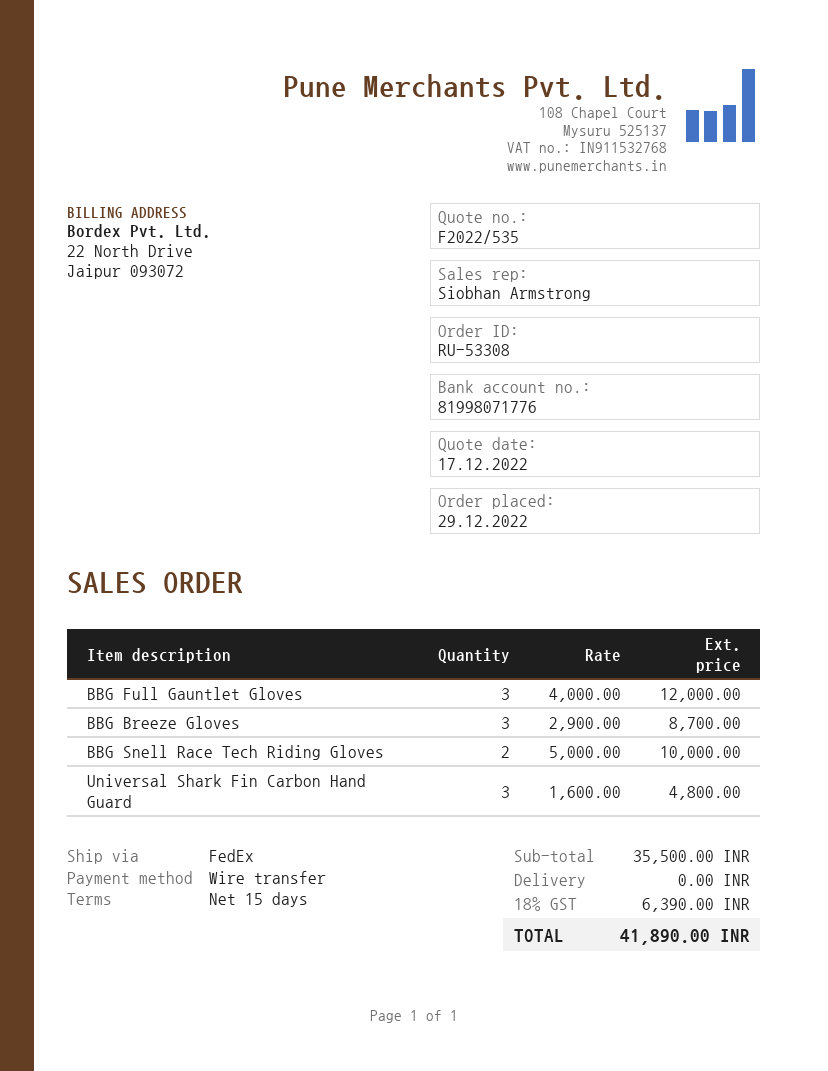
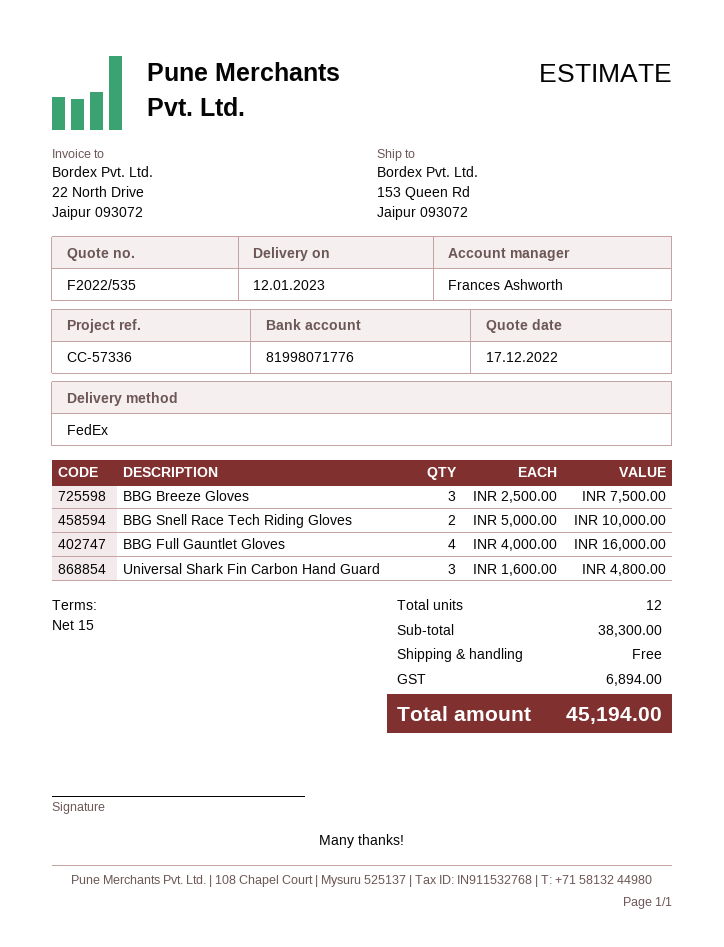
sales rep: Siobhan Armstrong -> Frances Ashworth
BBG Full Gauntlet Gloves: 3 x 4000.00 = 12000.00 -> 4 x 4000.00 = 16000.00
BBG Breeze Gloves: 3 x 2900.00 = 8700.00 -> 3 x 2500.00 = 7500.00
subtotal: 35500.00 -> 38300.00
tax: 6390.00 -> 6894.00
total: 41890.00 -> 45194.00

